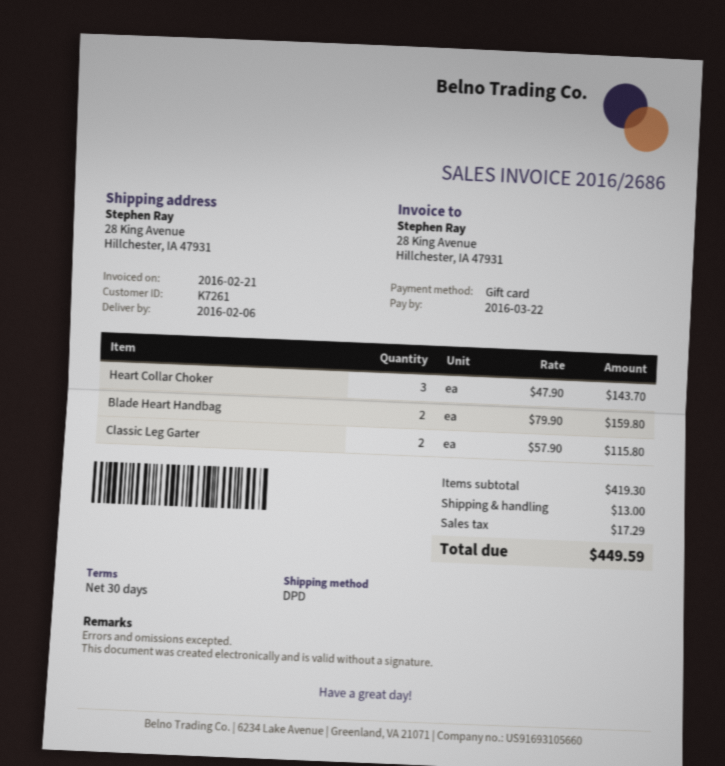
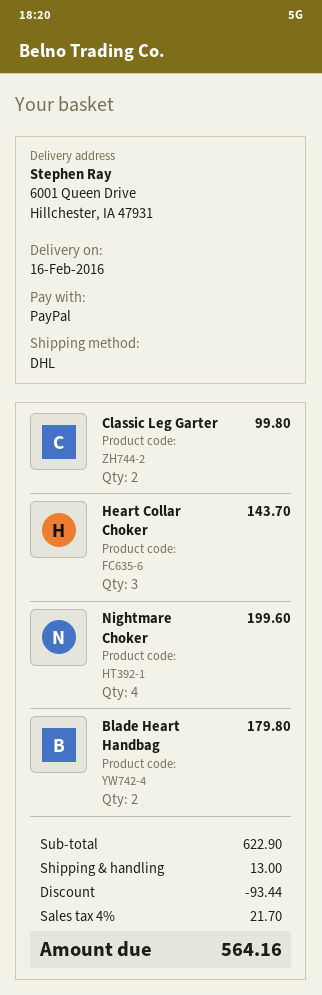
delivery date: 2016-02-06 -> 2016-02-16
payment method: gift card -> PayPal
shipping method: DPD -> DHL
ship to: 28 King Avenue, Hillchester, IA 47931 -> 6001 Queen Drive, Hillchester, IA 47931
Blade Heart Handbag: 2 for 159.80 -> 2 for 179.80
Classic Leg Garter: 2 for 115.80 -> 2 for 99.80
Nightmare Choker: none -> 4 for 199.60
subtotal: 419.30 -> 622.90
discount: none -> 93.44
tax: 17.29 -> 21.70
total: 449.59 -> 564.16

